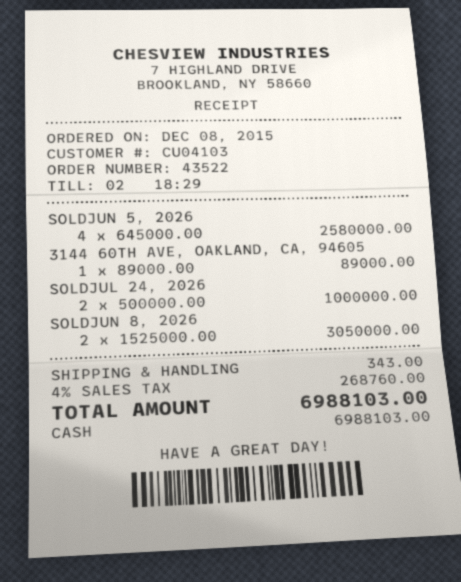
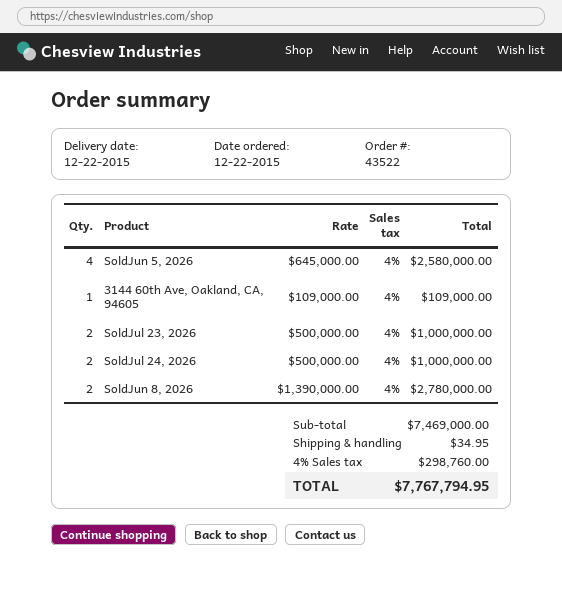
order date: 2015-12-08 -> 2015-12-22
3144 60TH AVE, OAKLAND, CA, 94605: 1 x 89000.00 = 89000.00 -> 1 x 109000.00 = 109000.00
SOLDJUN 8, 2026: 2 x 1525000.00 = 3050000.00 -> 2 x 1390000.00 = 2780000.00
SoldJul 23, 2026: none -> 2 x 500000.00 = 1000000.00
shipping: 343.00 -> 34.95
tax: 4% = 268760.00 -> 4% = 298760.00
total: 6988103.00 -> 7767794.95

